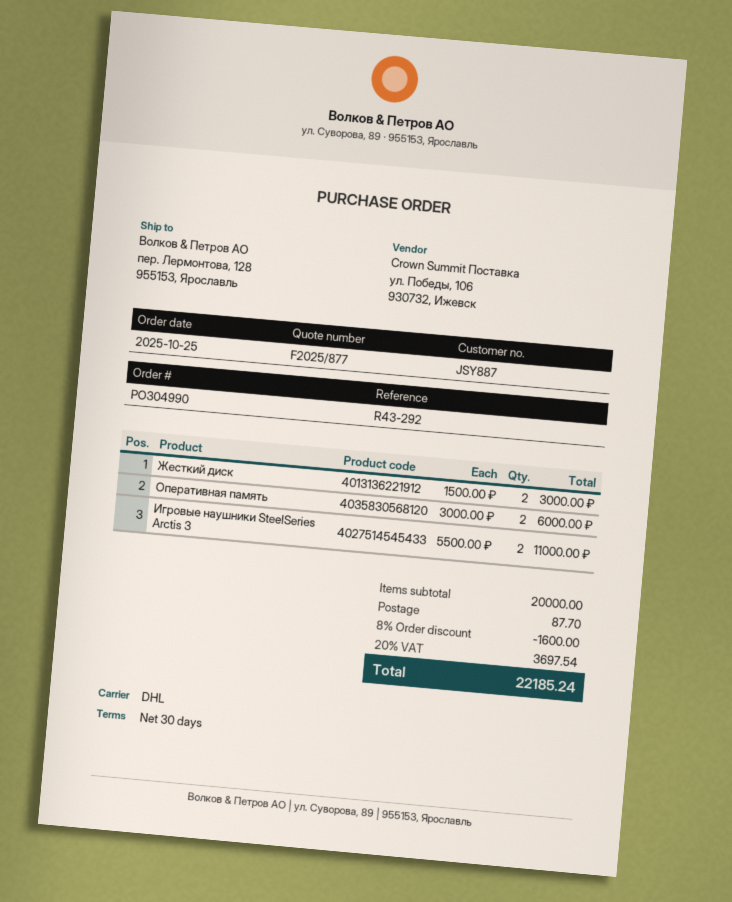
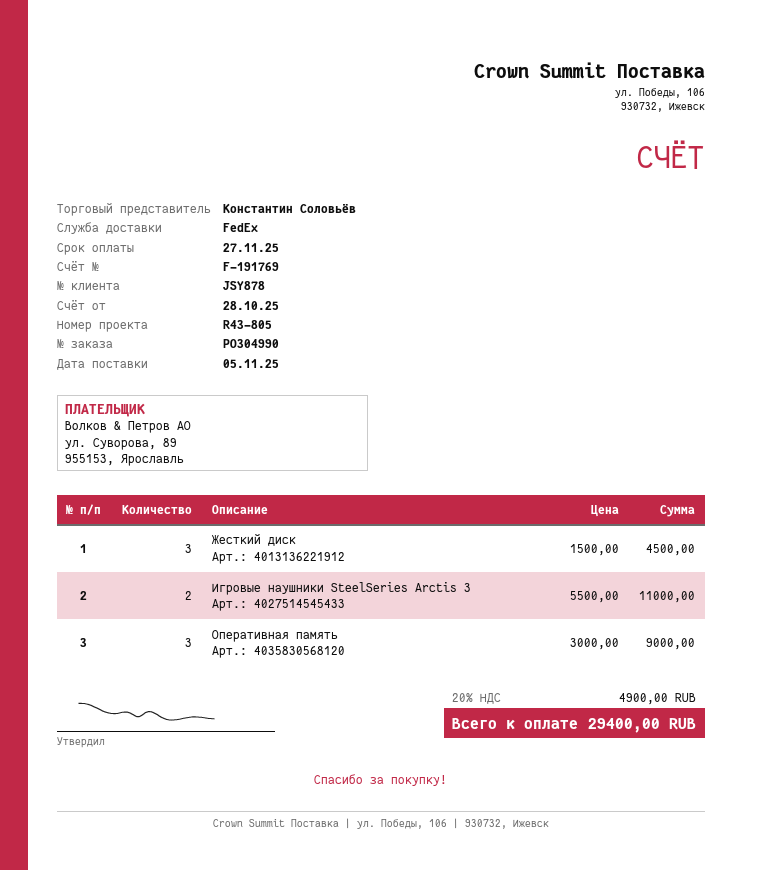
customer number: JSY887 -> JSY878
reference: R43-292 -> R43-805
shipping method: DHL -> FedEx
Жесткий диск: 2 x 1500.00 = 3000.00 -> 3 x 1500.00 = 4500.00
Оперативная память: 2 x 3000.00 = 6000.00 -> 3 x 3000.00 = 9000.00
discount: 8% = 1600.00 -> none
shipping: 87.70 -> none
tax: 20% = 3697.54 -> 20% = 4900.00
total: 22185.24 -> 29400.00

